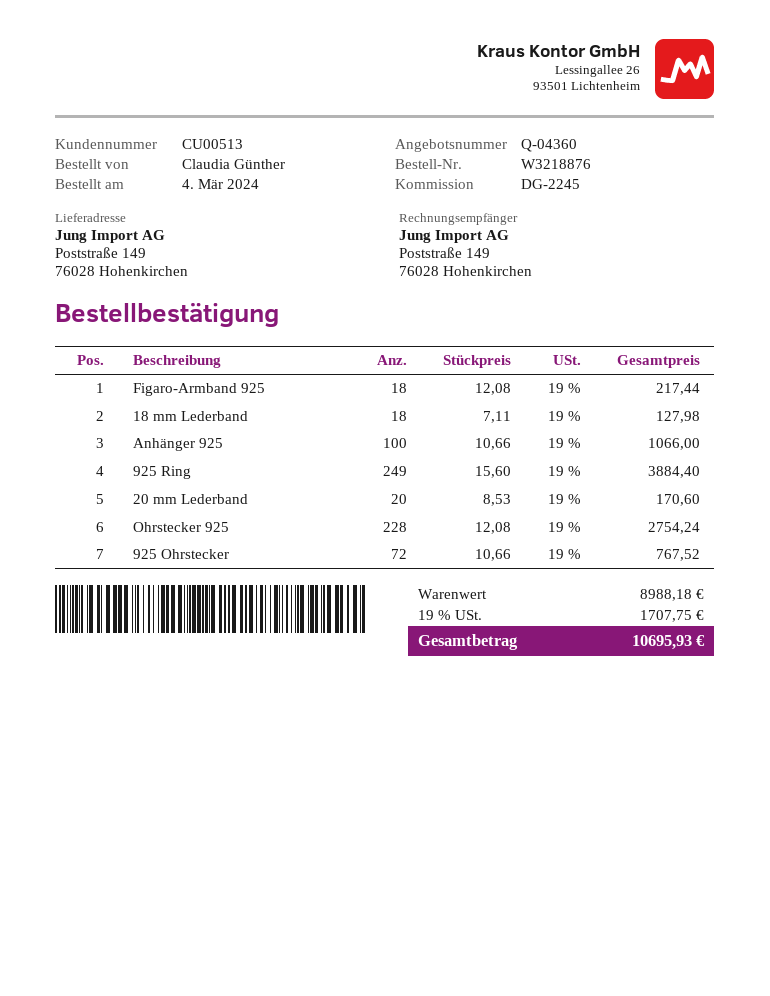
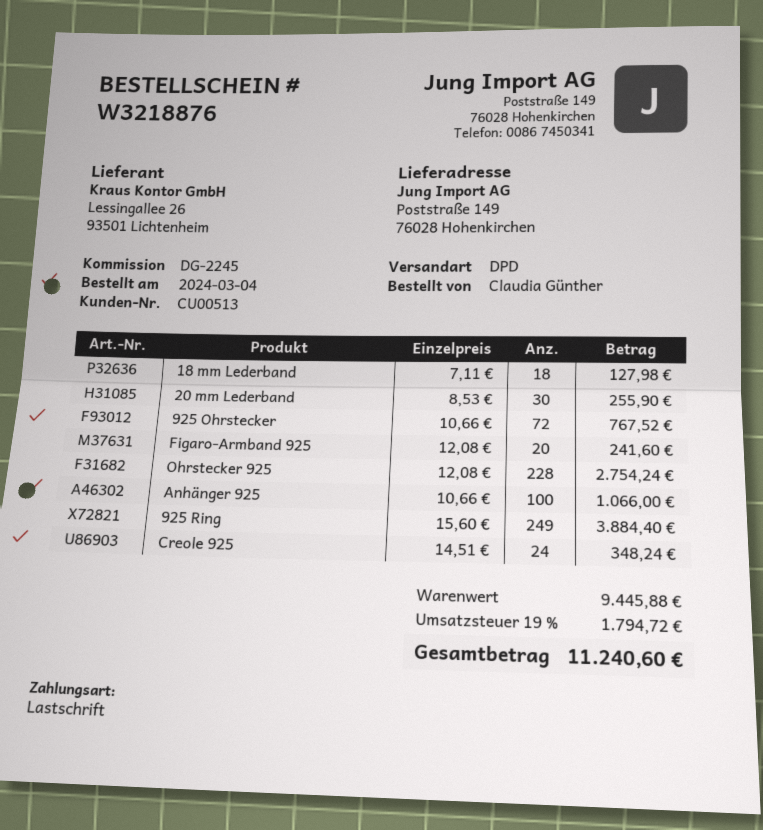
Figaro-Armband 925: 18 x 12.08 = 217.44 -> 20 x 12.08 = 241.60
20 mm Lederband: 20 x 8.53 = 170.60 -> 30 x 8.53 = 255.90
Creole 925: none -> 24 x 14.51 = 348.24
subtotal: 8988.18 -> 9445.88
tax: 19% = 1707.75 -> 19% = 1794.72
total: 10695.93 -> 11240.60

